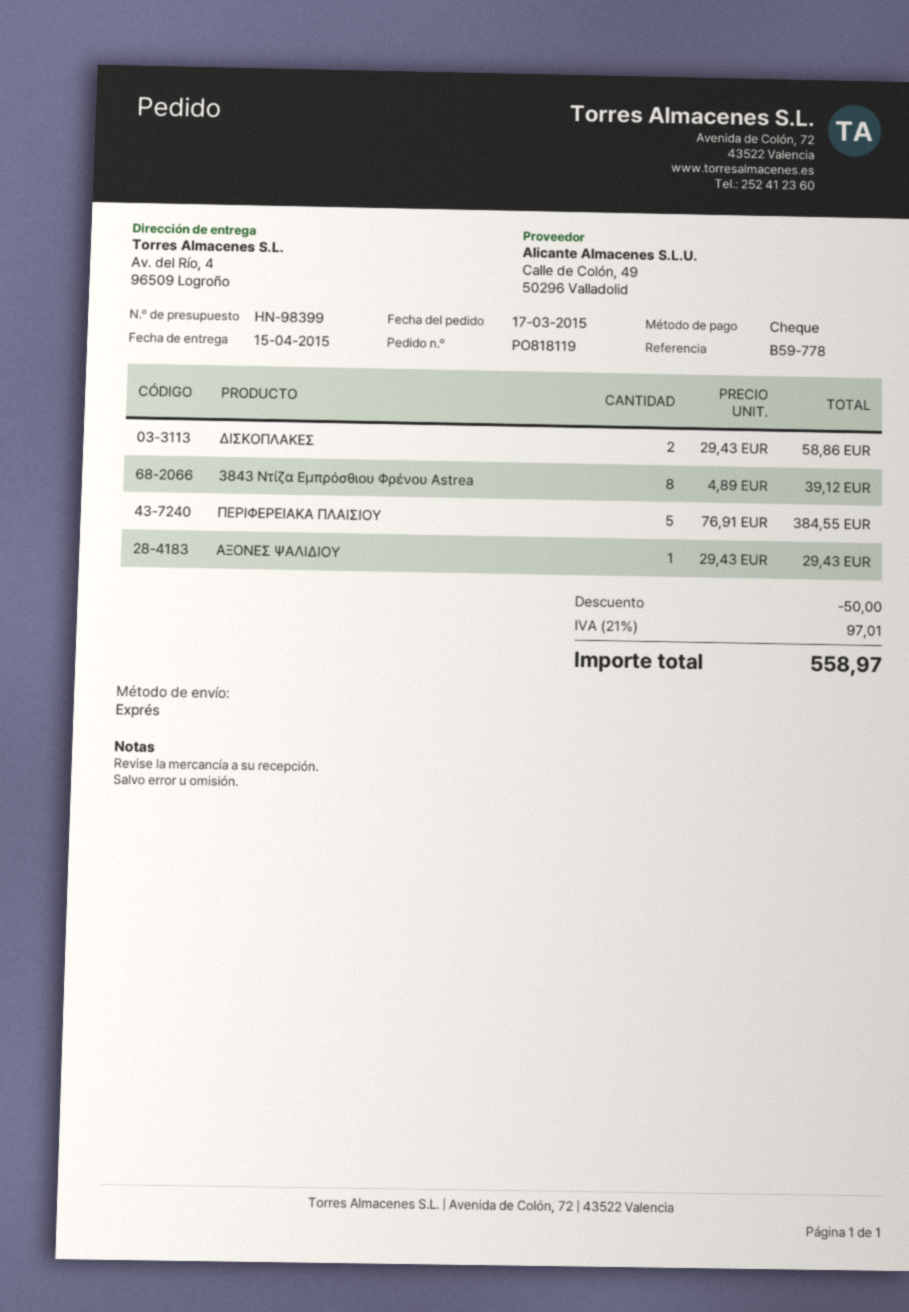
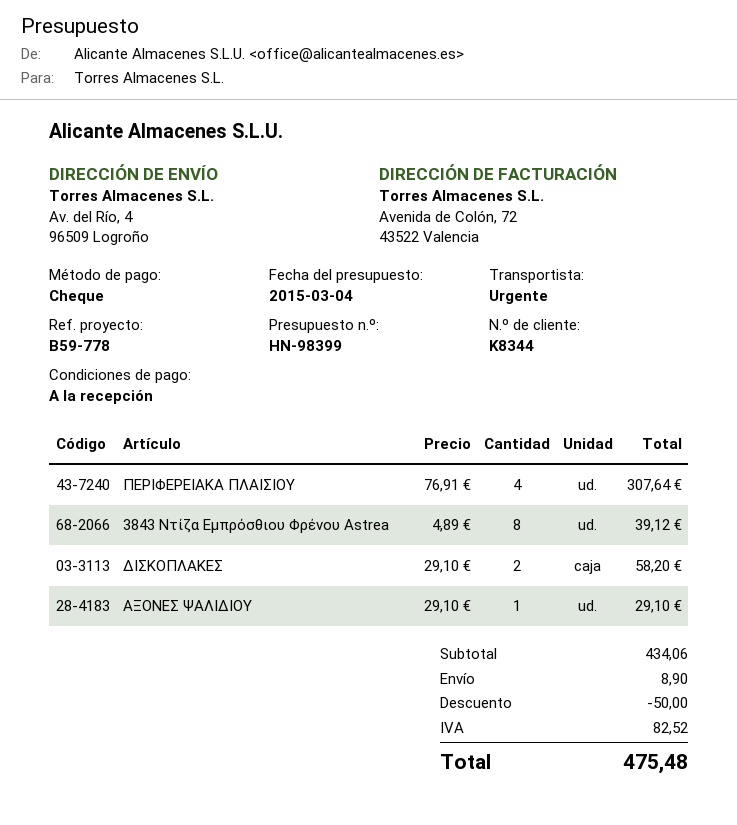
ΔΙΣΚΟΠΛΑΚΕΣ: 2 x 29.43 = 58.86 -> 2 x 29.10 = 58.20
ΠΕΡΙΦΕΡΕΙΑΚΑ ΠΛΑΙΣΙΟΥ: 5 x 76.91 = 384.55 -> 4 x 76.91 = 307.64
ΑΞΟΝΕΣ ΨΑΛΙΔΙΟΥ: 1 x 29.43 = 29.43 -> 1 x 29.10 = 29.10
shipping: none -> 8.90
tax: 97.01 -> 82.52
total: 558.97 -> 475.48

